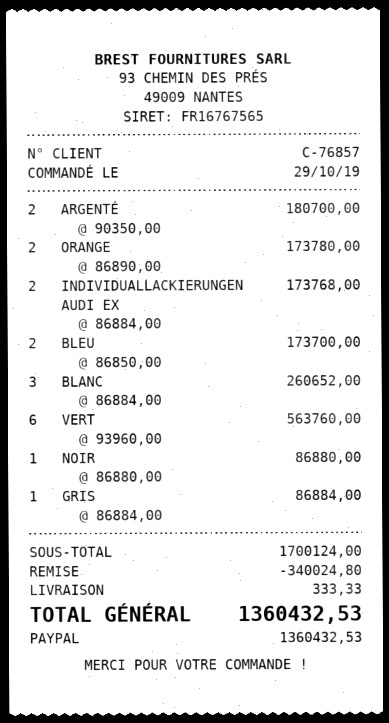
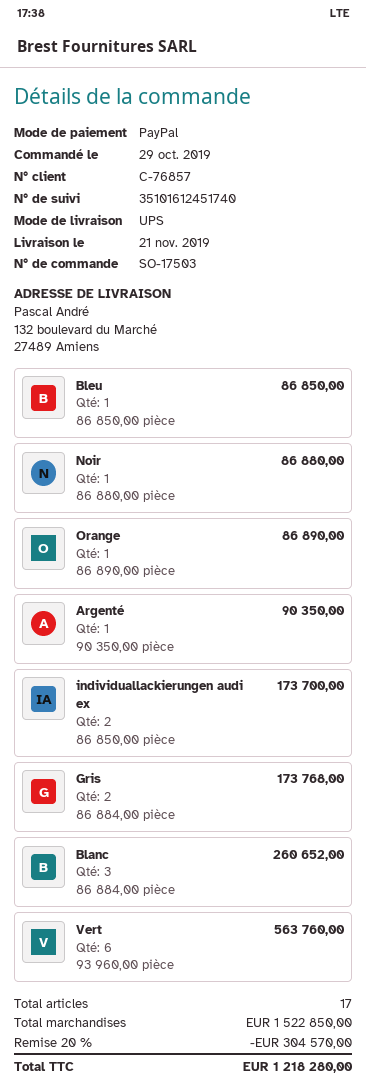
ARGENTÉ: 2 x 90350.00 = 180700.00 -> 1 x 90350.00 = 90350.00
ORANGE: 2 x 86890.00 = 173780.00 -> 1 x 86890.00 = 86890.00
INDIVIDUALLACKIERUNGEN AUDI EX: 2 x 86884.00 = 173768.00 -> 2 x 86850.00 = 173700.00
BLEU: 2 x 86850.00 = 173700.00 -> 1 x 86850.00 = 86850.00
GRIS: 1 x 86884.00 = 86884.00 -> 2 x 86884.00 = 173768.00
subtotal: 1700124.00 -> 1522850.00
discount: 340024.80 -> 304570.00
shipping: 333.33 -> none
total: 1360432.53 -> 1218280.00

